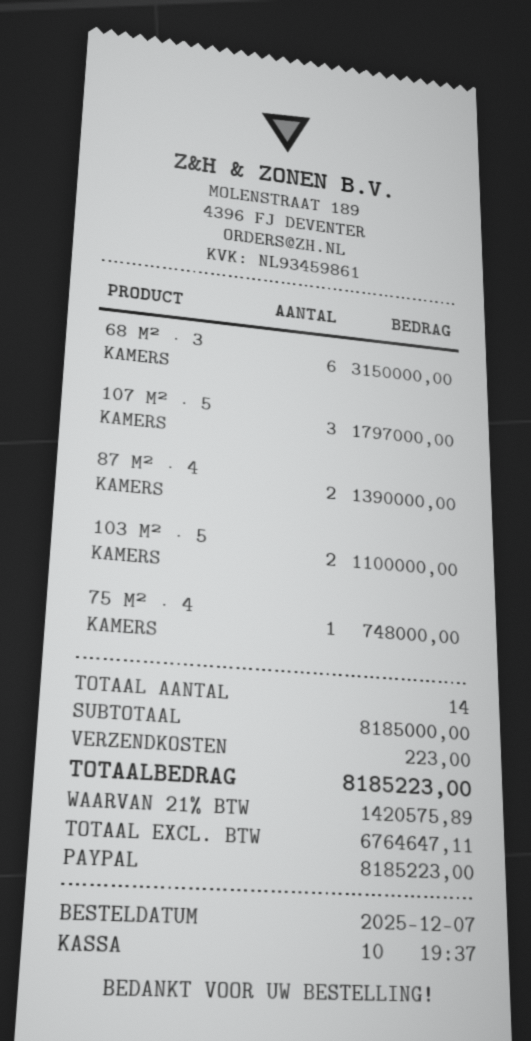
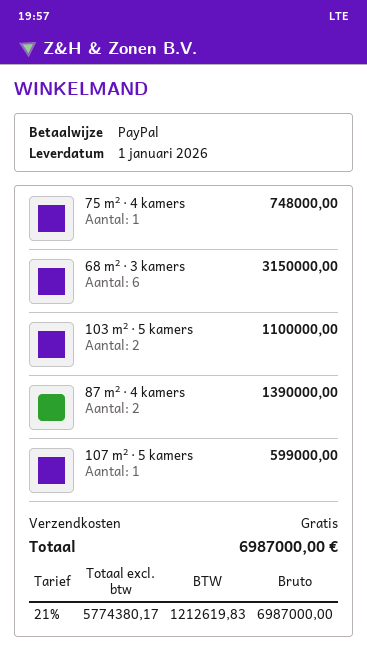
107 M² · 5 KAMERS: 3 for 1797000.00 -> 1 for 599000.00
shipping: 223.00 -> 0.00
net: 6764647.11 -> 5774380.17
tax: 21% = 1420575.89 -> 21% = 1212619.83
total: 8185223.00 -> 6987000.00

